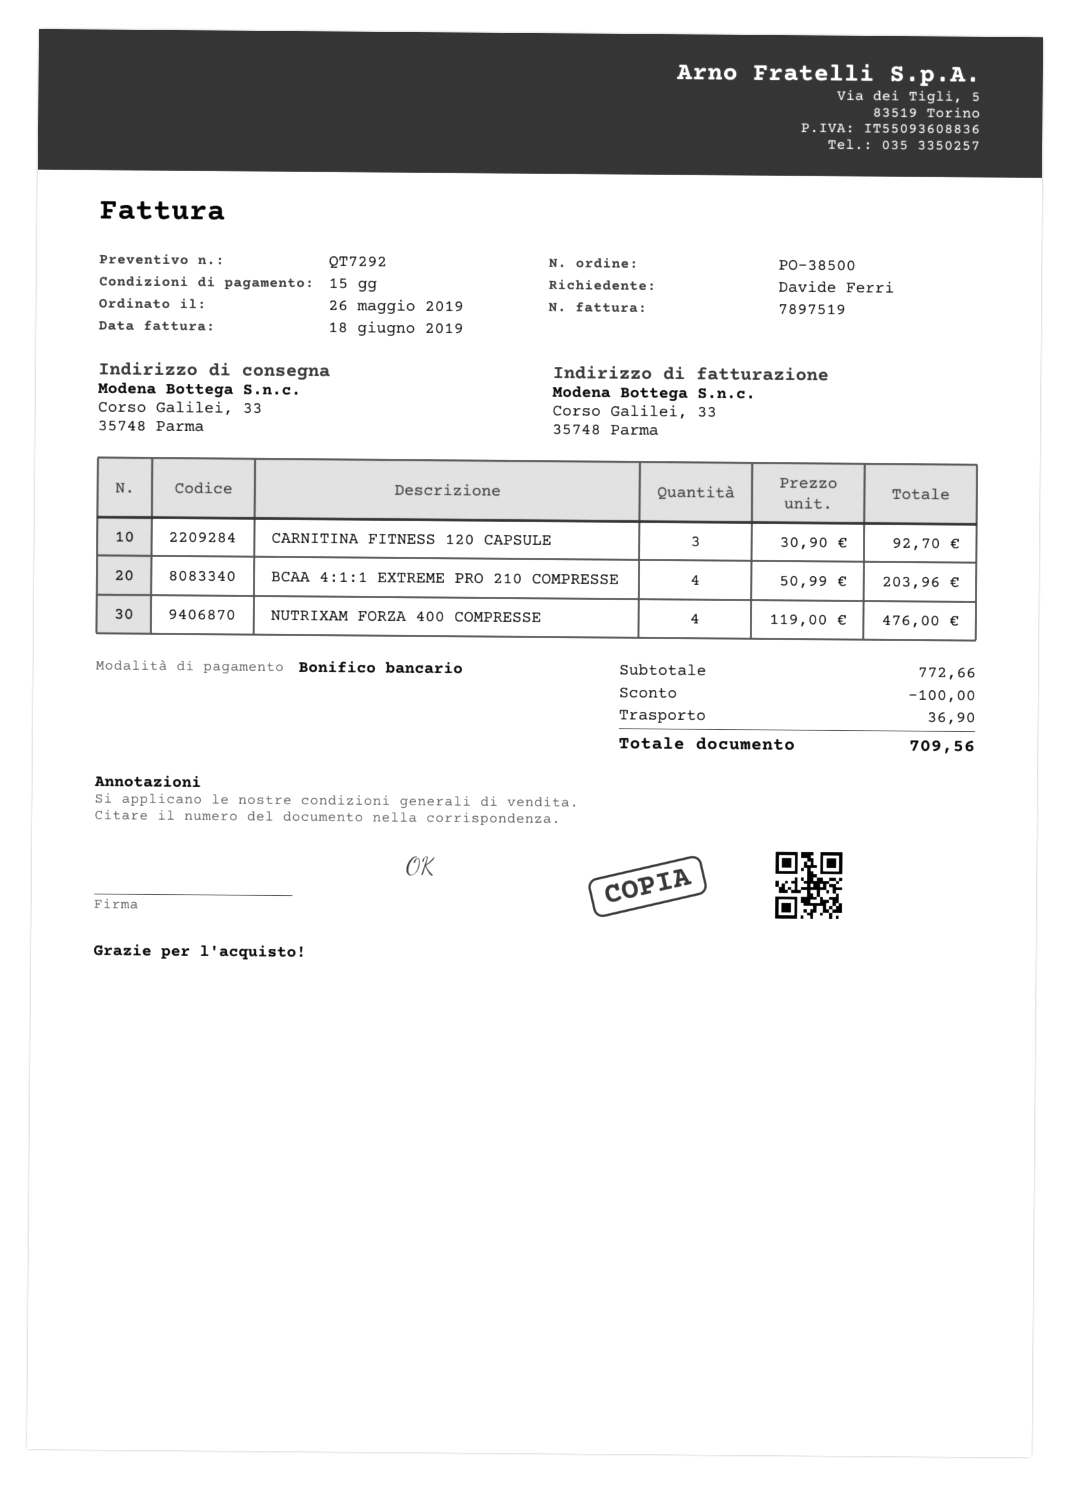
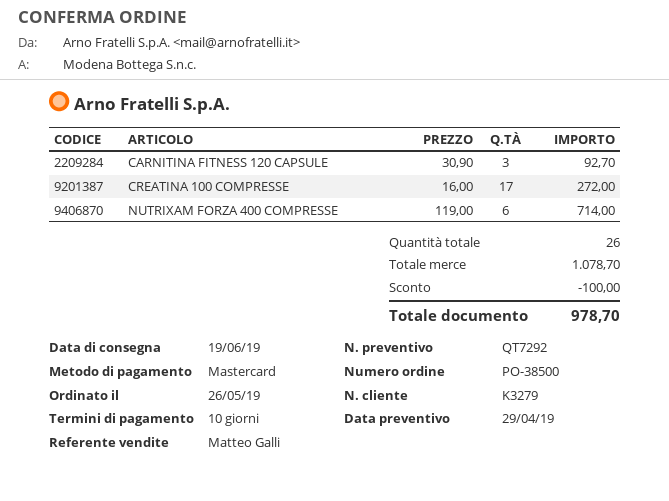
payment terms: 15 days -> 10 days
payment method: bank transfer -> Mastercard
BCAA 4:1:1 EXTREME PRO 210 COMPRESSE: 4 x 50.99 = 203.96 -> none
NUTRIXAM FORZA 400 COMPRESSE: 4 x 119.00 = 476.00 -> 6 x 119.00 = 714.00
CREATINA 100 COMPRESSE: none -> 17 x 16.00 = 272.00
subtotal: 772.66 -> 1078.70
shipping: 36.90 -> none
total: 709.56 -> 978.70

